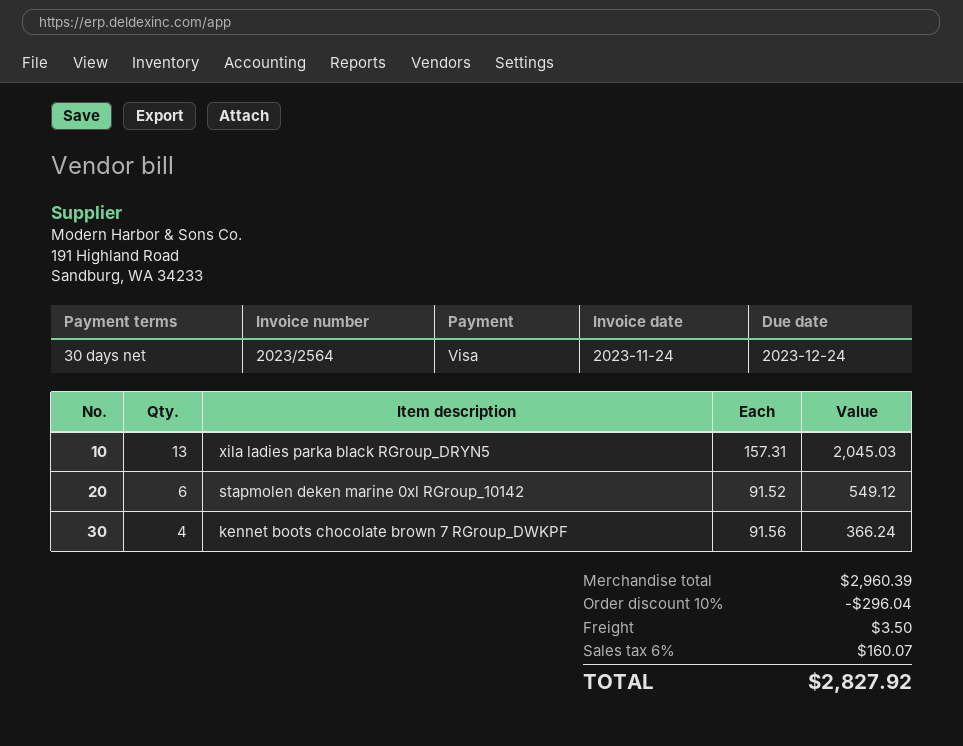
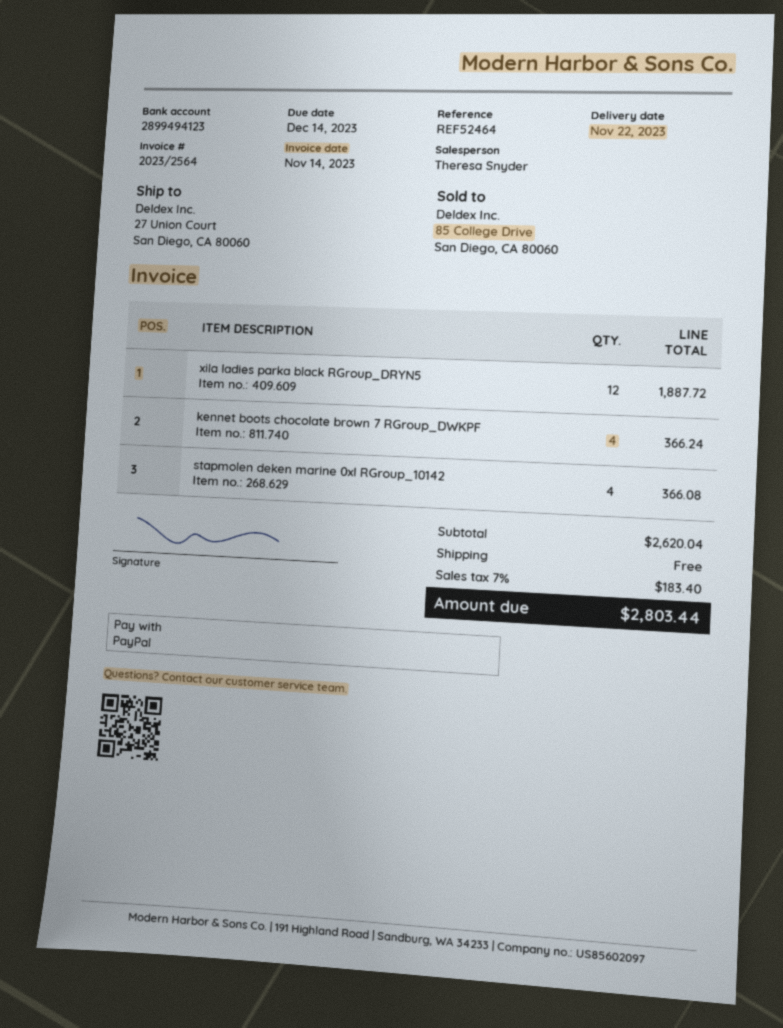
invoice date: 2023-11-24 -> 2023-11-14
due date: 2023-12-24 -> 2023-12-14
payment method: Visa -> PayPal
xila ladies parka black RGroup_DRYN5: 13 for 2045.03 -> 12 for 1887.72
stapmolen deken marine 0xl RGroup_10142: 6 for 549.12 -> 4 for 366.08
subtotal: 2960.39 -> 2620.04
discount: 10% = 296.04 -> none
shipping: 3.50 -> 0.00
tax: 6% = 160.07 -> 7% = 183.40
total: 2827.92 -> 2803.44

